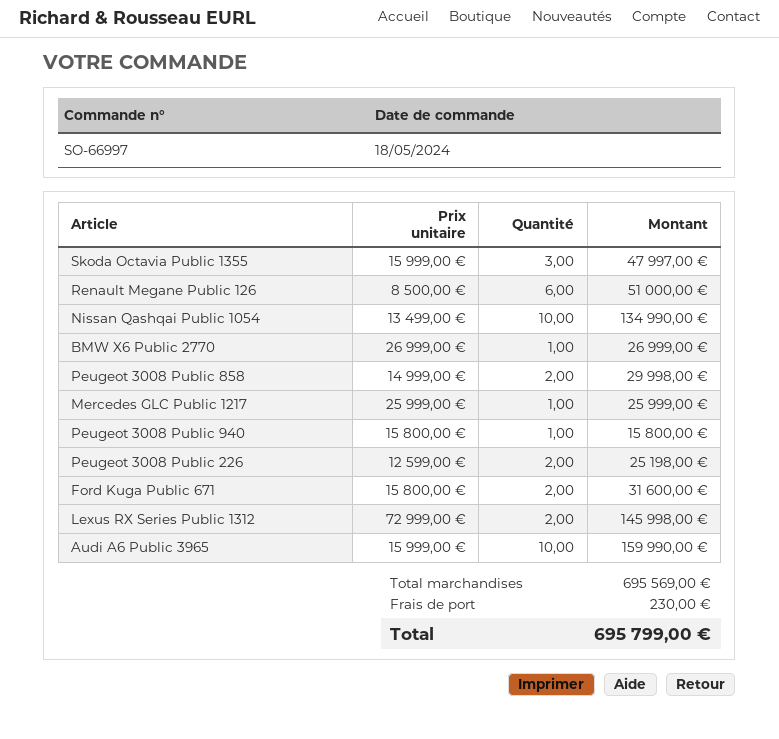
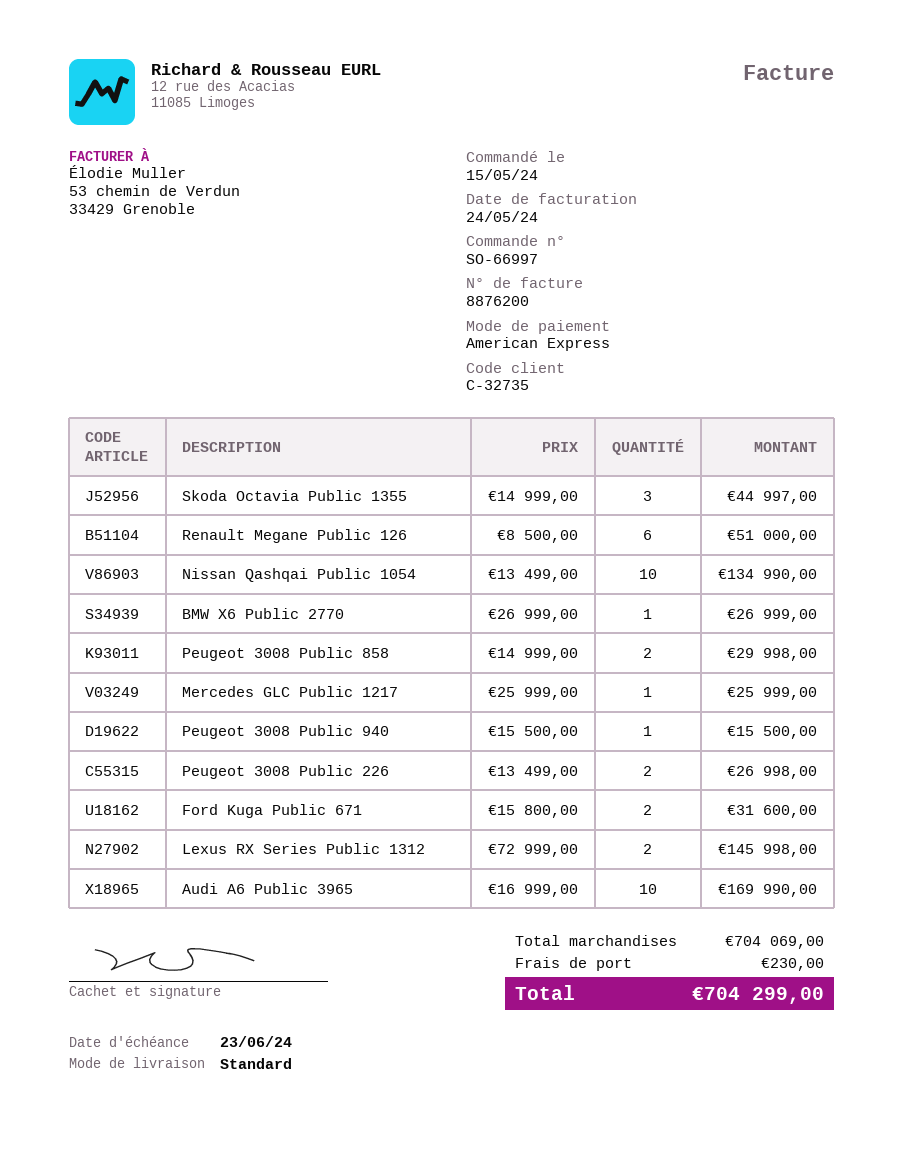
order date: 2024-05-18 -> 2024-05-15
Skoda Octavia Public 1355: 3 x 15999.00 = 47997.00 -> 3 x 14999.00 = 44997.00
Peugeot 3008 Public 940: 1 x 15800.00 = 15800.00 -> 1 x 15500.00 = 15500.00
Peugeot 3008 Public 226: 2 x 12599.00 = 25198.00 -> 2 x 13499.00 = 26998.00
Audi A6 Public 3965: 10 x 15999.00 = 159990.00 -> 10 x 16999.00 = 169990.00
subtotal: 695569.00 -> 704069.00
total: 695799.00 -> 704299.00

